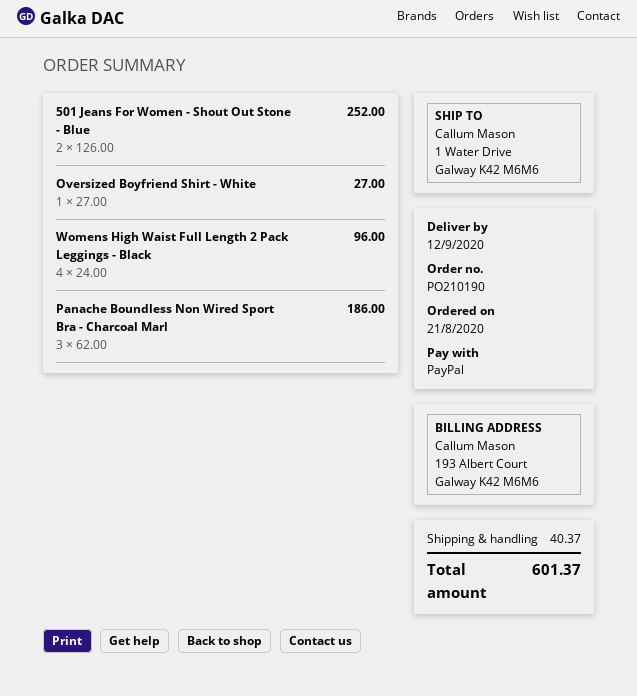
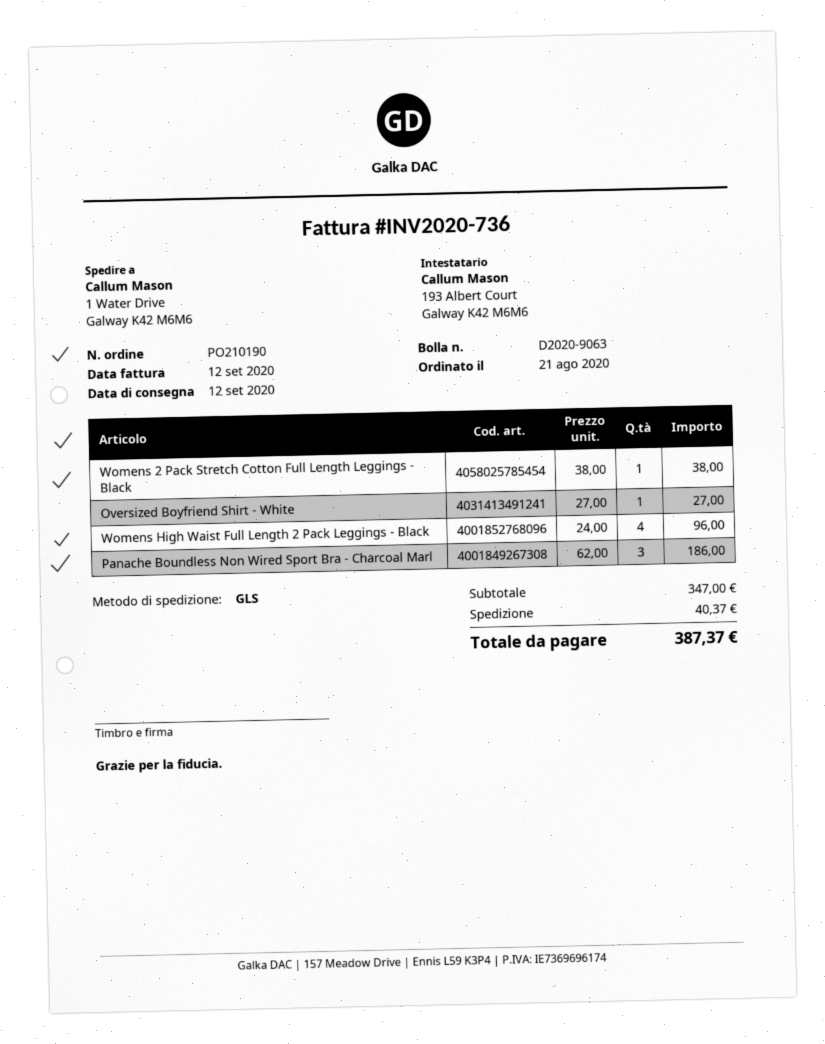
501 Jeans For Women - Shout Out Stone - Blue: 2 x 126.00 = 252.00 -> none
Womens 2 Pack Stretch Cotton Full Length Leggings - Black: none -> 1 x 38.00 = 38.00
total: 601.37 -> 387.37

